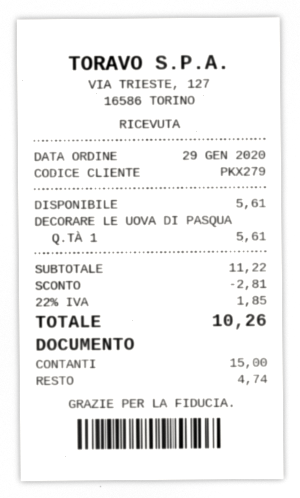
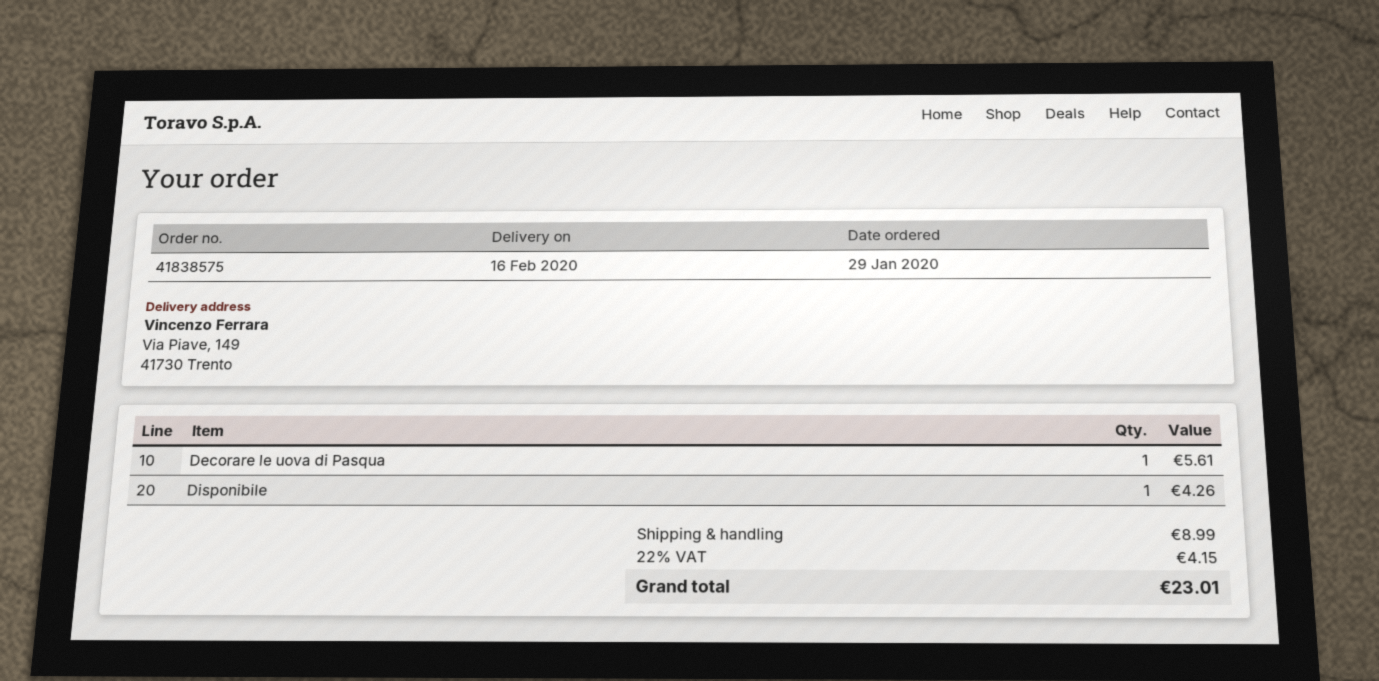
DISPONIBILE: 1 for 5.61 -> 1 for 4.26
discount: 2.81 -> none
shipping: none -> 8.99
tax: 22% = 1.85 -> 22% = 4.15
total: 10.26 -> 23.01

